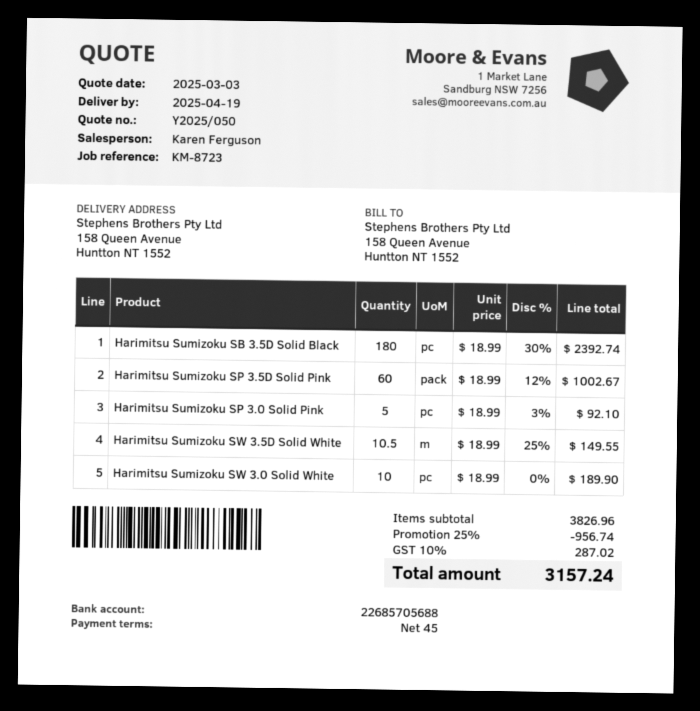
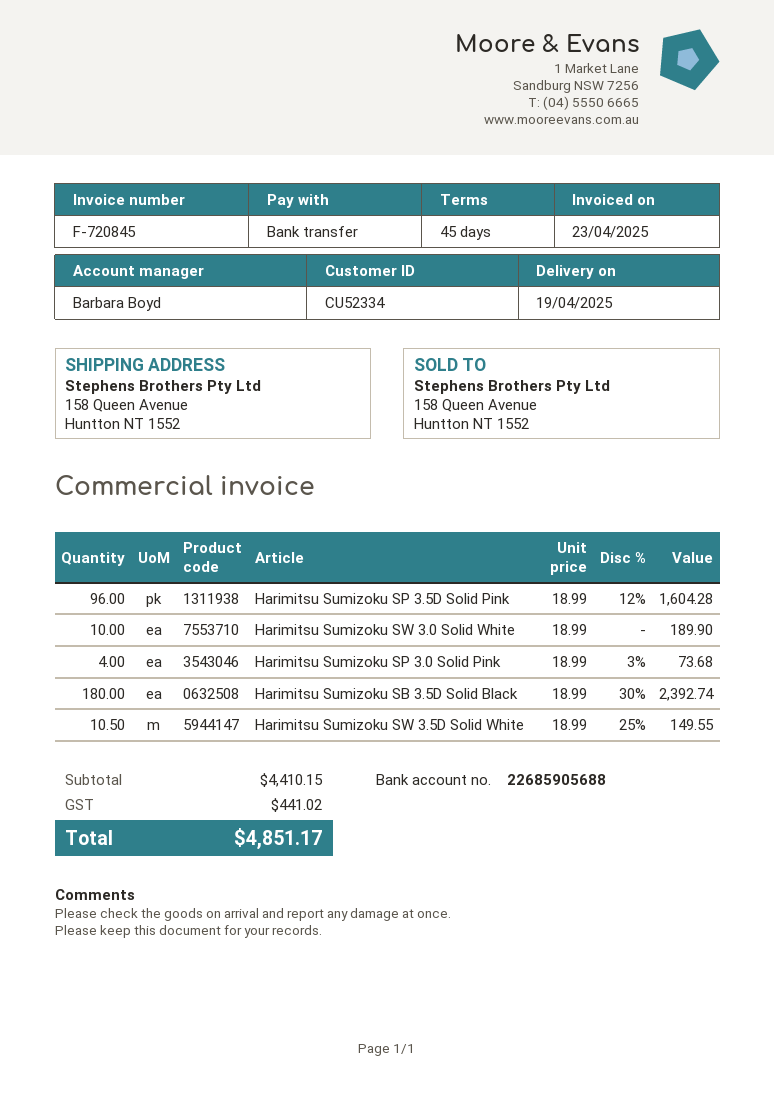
sales rep: Karen Ferguson -> Barbara Boyd
bank account: 22685705688 -> 22685905688
Harimitsu Sumizoku SP 3.5D Solid Pink: 60 x 18.99 - 12% = 1002.67 -> 96 x 18.99 - 12% = 1604.28
Harimitsu Sumizoku SP 3.0 Solid Pink: 5 x 18.99 - 3% = 92.10 -> 4 x 18.99 - 3% = 73.68
subtotal: 3826.96 -> 4410.15
discount: 25% = 956.74 -> none
tax: 287.02 -> 441.02
total: 3157.24 -> 4851.17

